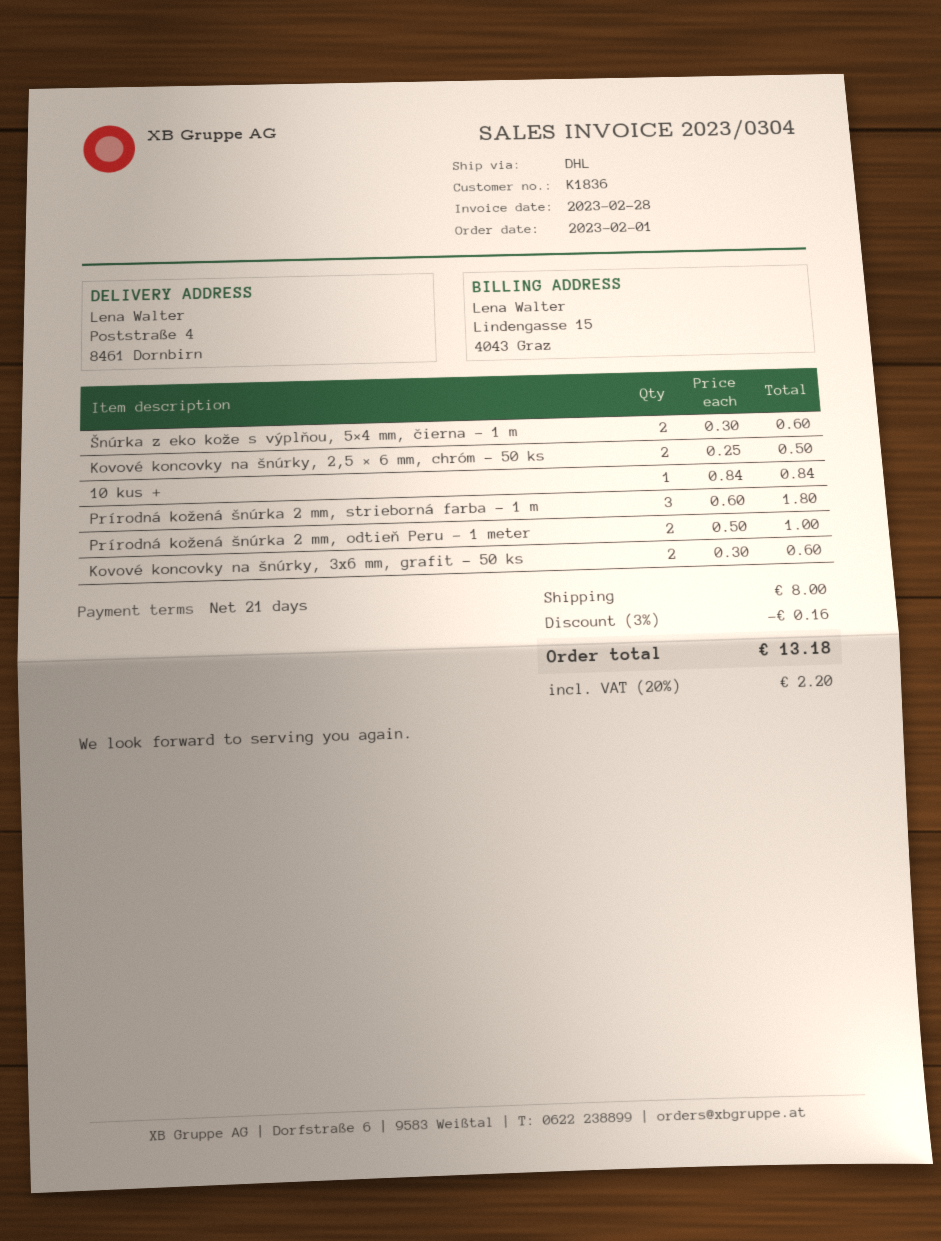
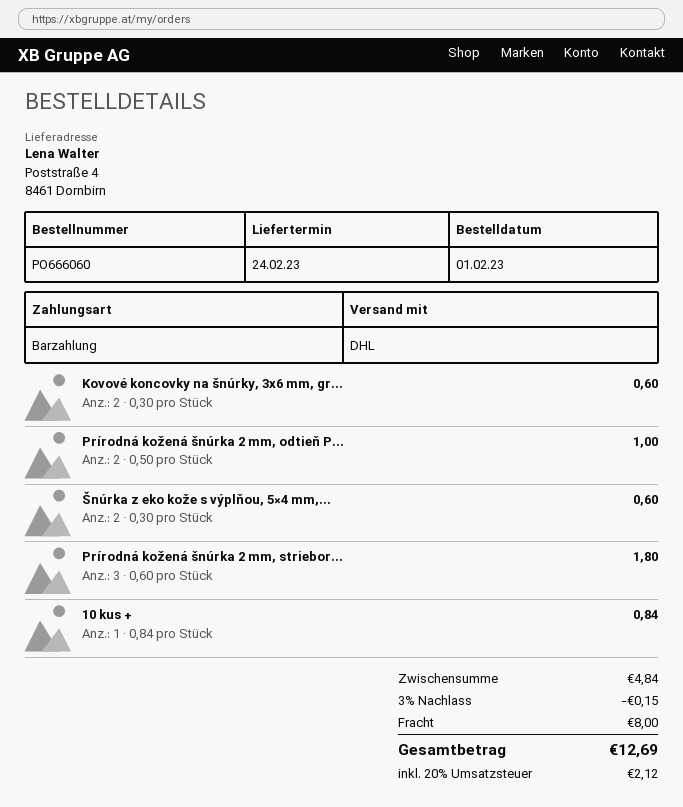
Kovové koncovky na šnúrky, 2,5 × 6 mm, chróm – 50 ks: 2 x 0.25 = 0.50 -> none
discount: 3% = 0.16 -> 3% = 0.15
tax: 20% = 2.20 -> 20% = 2.12
total: 13.18 -> 12.69

